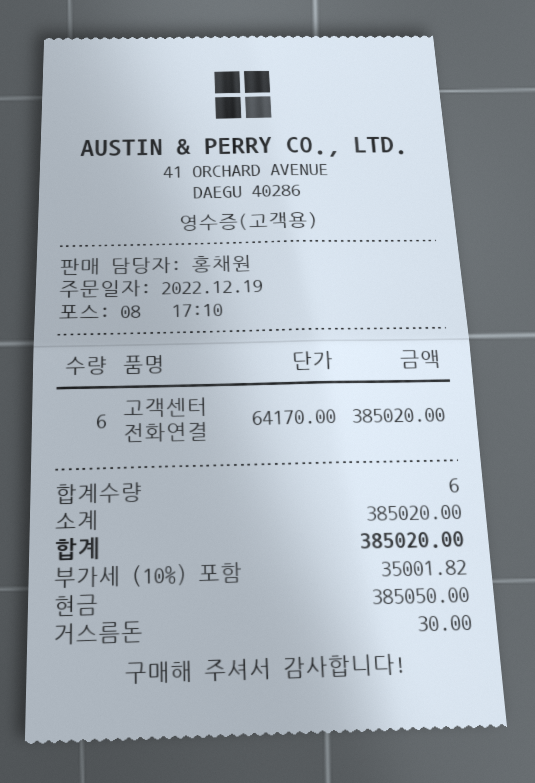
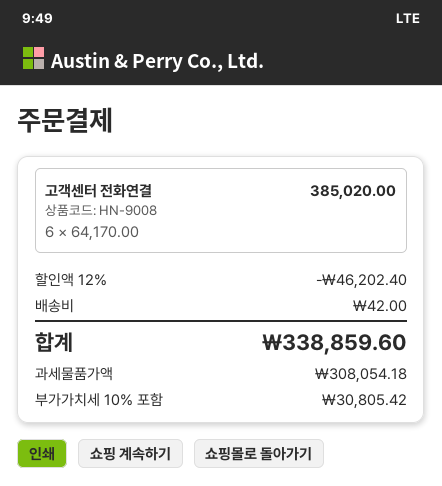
discount: none -> 12% = 46202.40
shipping: none -> 42.00
tax: 10% = 35001.82 -> 10% = 30805.42
total: 385020.00 -> 338859.60

